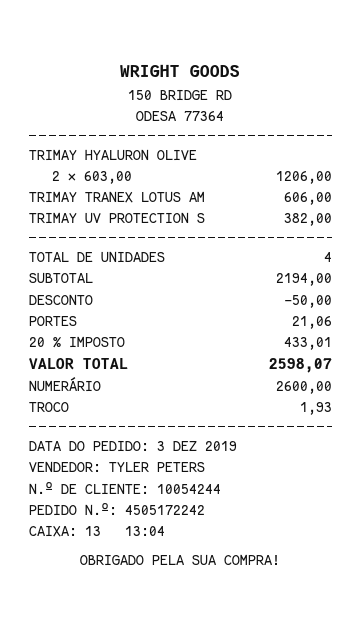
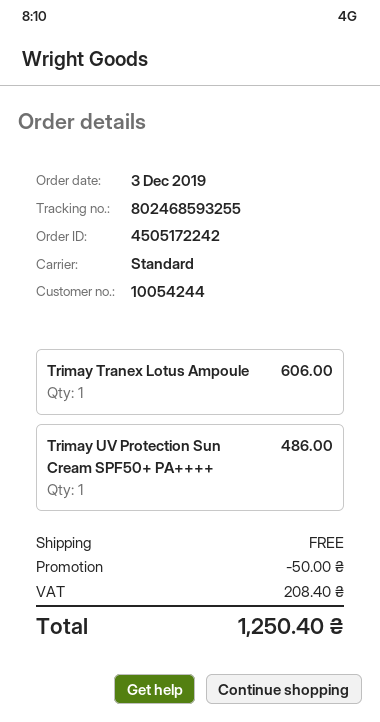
TRIMAY HYALURON OLIVE: 2 for 1206.00 -> none
TRIMAY UV PROTECTION S: 1 for 382.00 -> 1 for 486.00
shipping: 21.06 -> 0.00
tax: 433.01 -> 208.40
total: 2598.07 -> 1250.40

